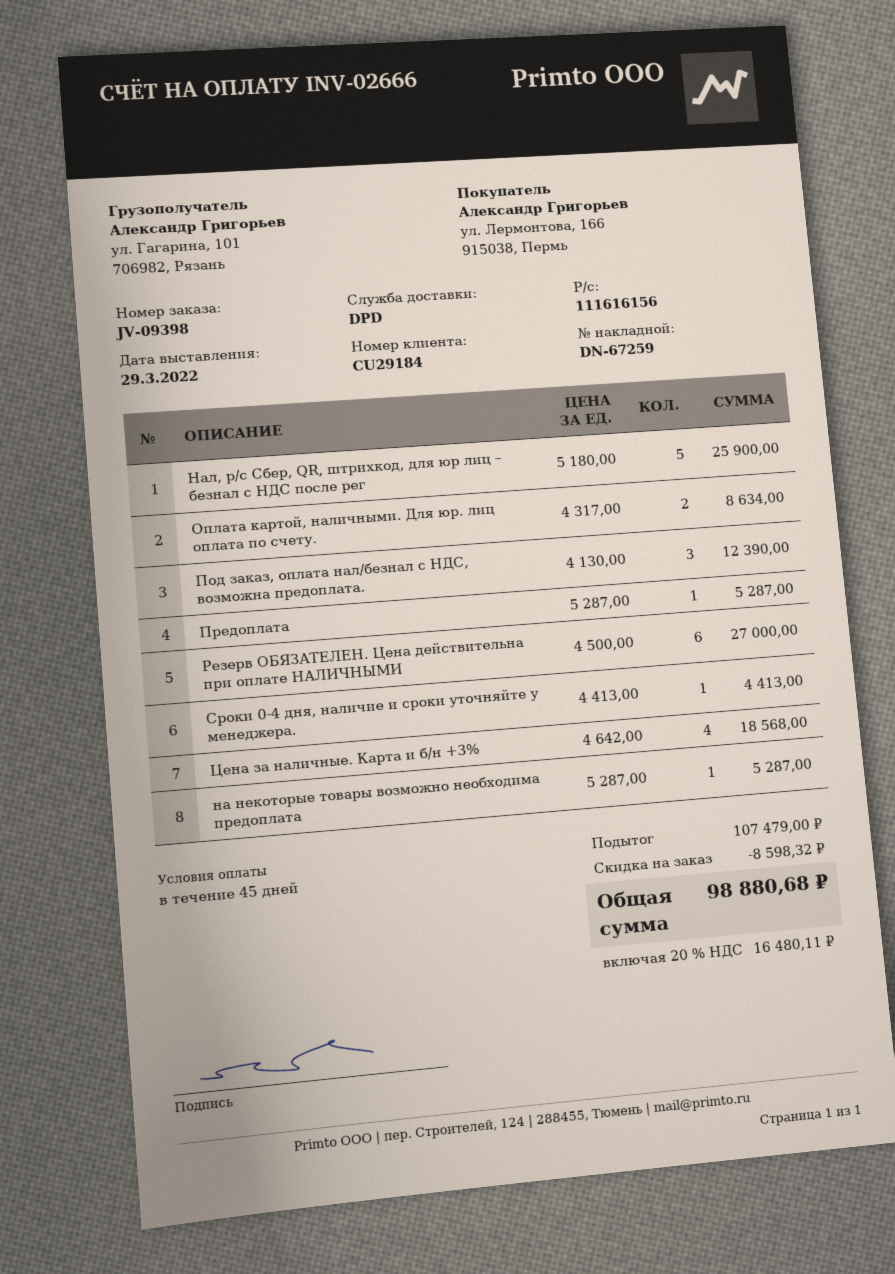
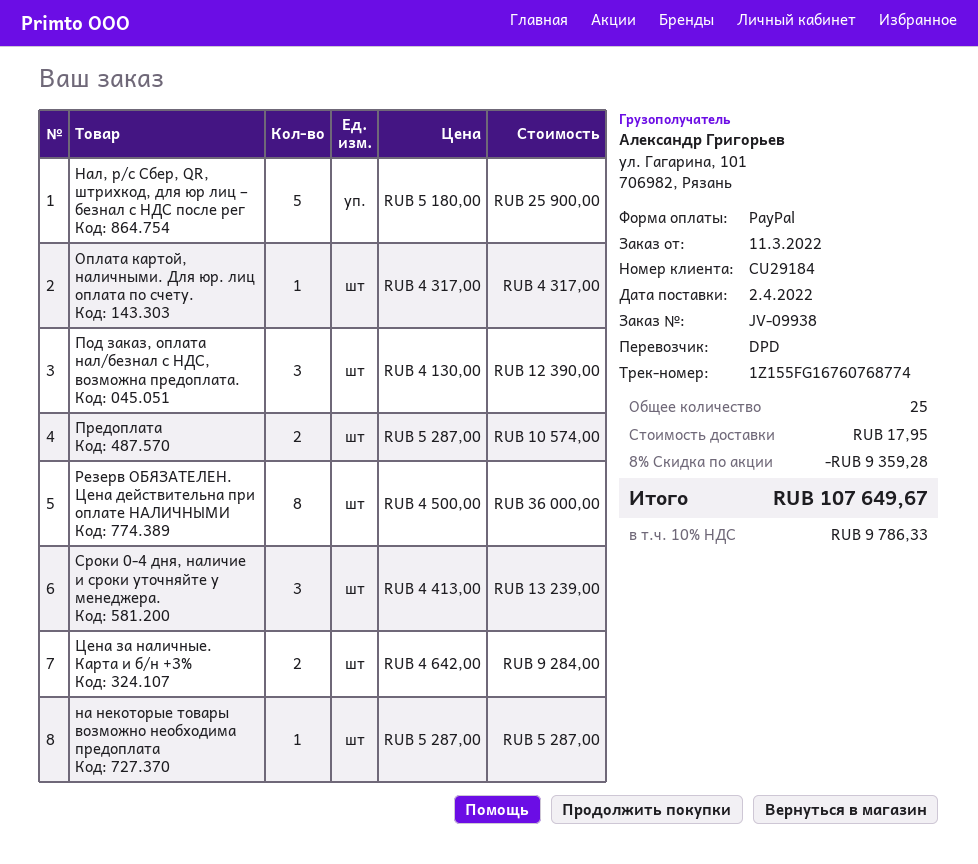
order number: JV-09398 -> JV-09938
Оплата картой, наличными. Для юр. лиц оплата по счету.: 2 x 4317.00 = 8634.00 -> 1 x 4317.00 = 4317.00
Предоплата: 1 x 5287.00 = 5287.00 -> 2 x 5287.00 = 10574.00
Резерв ОБЯЗАТЕЛЕН. Цена действительна при оплате НАЛИЧНЫМИ: 6 x 4500.00 = 27000.00 -> 8 x 4500.00 = 36000.00
Сроки 0-4 дня, наличие и сроки уточняйте у менеджера.: 1 x 4413.00 = 4413.00 -> 3 x 4413.00 = 13239.00
Цена за наличные. Карта и б/н +3%: 4 x 4642.00 = 18568.00 -> 2 x 4642.00 = 9284.00
discount: 8598.32 -> 9359.28
shipping: none -> 17.95
tax: 20% = 16480.11 -> 10% = 9786.33
total: 98880.68 -> 107649.67

